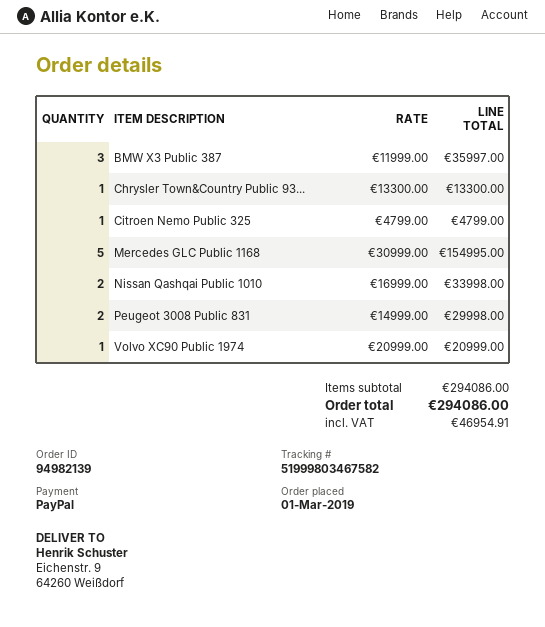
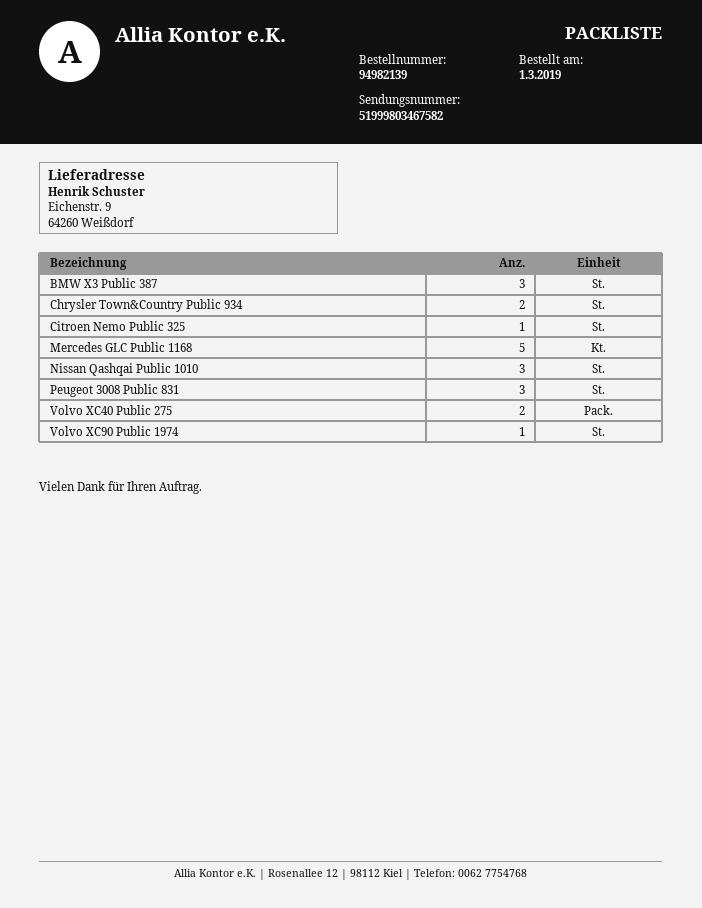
Chrysler Town&Country Public 93...: 1 -> 2
Nissan Qashqai Public 1010: 2 -> 3
Peugeot 3008 Public 831: 2 -> 3
Volvo XC40 Public 275: none -> 2

